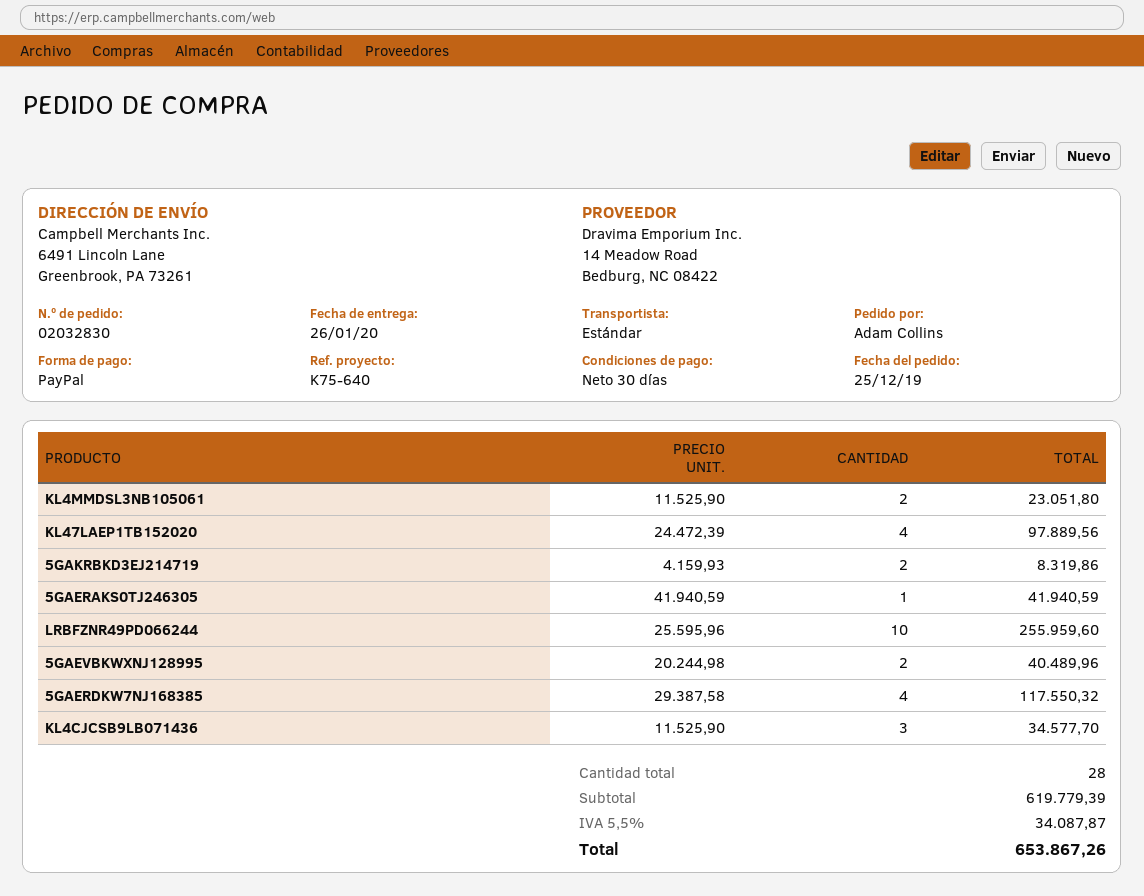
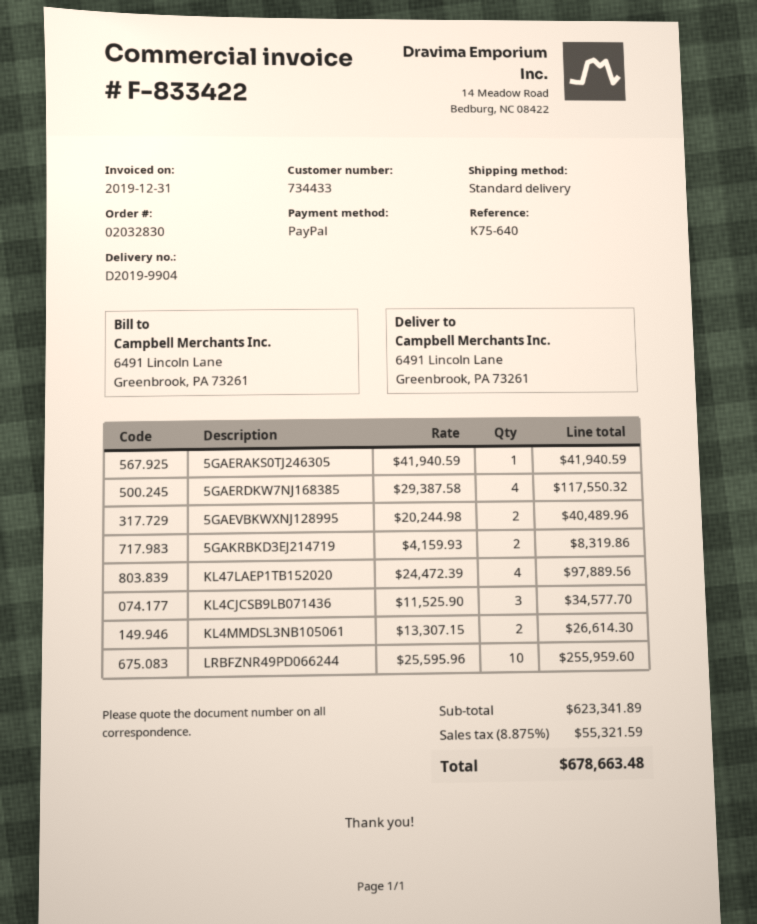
KL4MMDSL3NB105061: 2 x 11525.90 = 23051.80 -> 2 x 13307.15 = 26614.30
subtotal: 619779.39 -> 623341.89
tax: 5.5% = 34087.87 -> 8.875% = 55321.59
total: 653867.26 -> 678663.48

